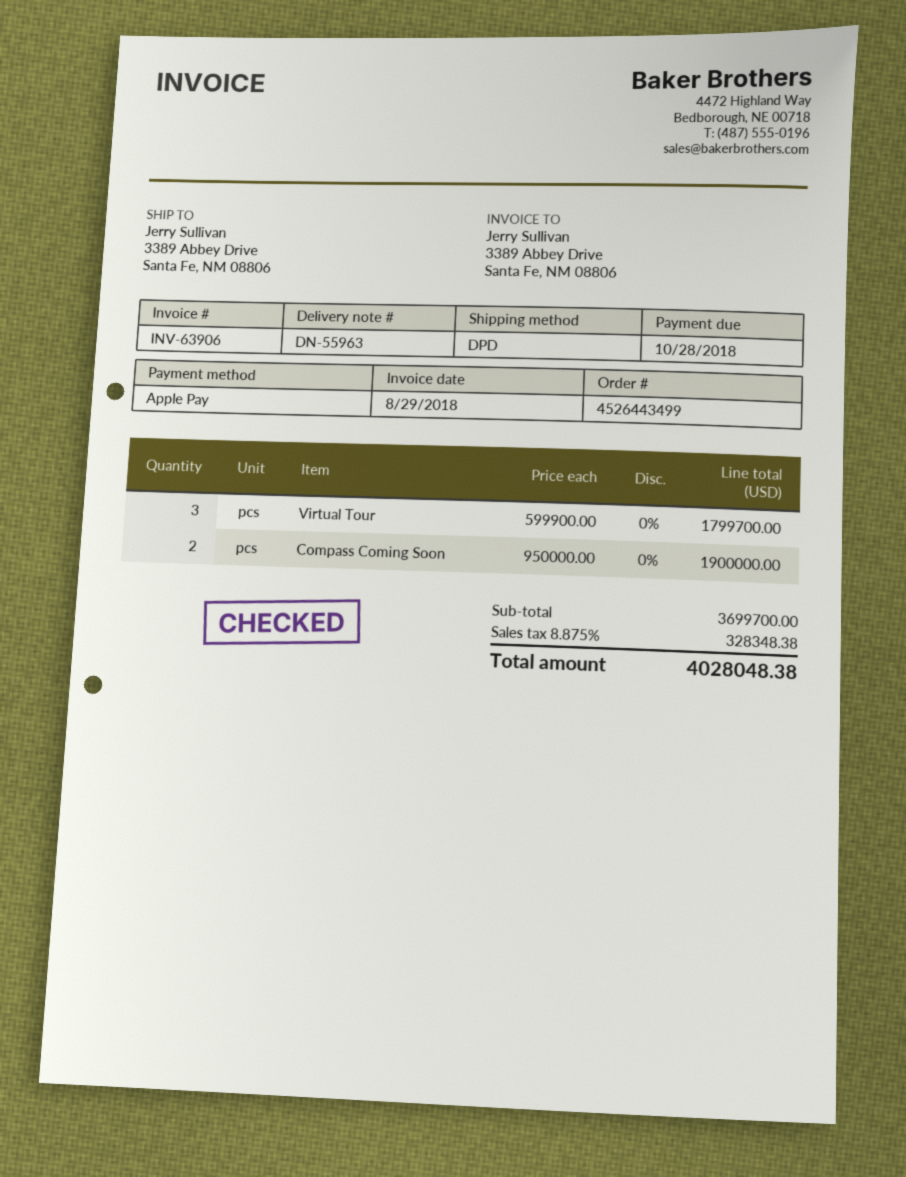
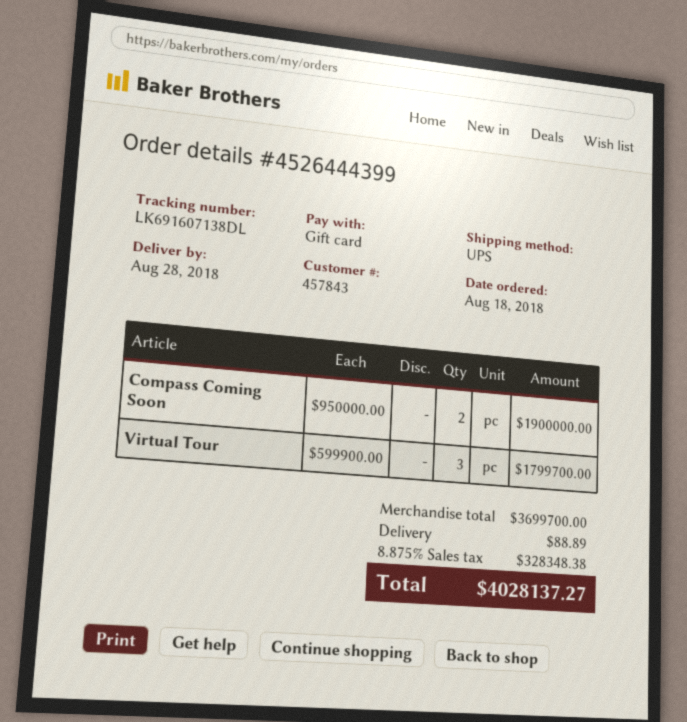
order number: 4526443499 -> 4526444399
payment method: Apple Pay -> gift card
shipping method: DPD -> UPS
shipping: none -> 88.89
total: 4028048.38 -> 4028137.27

